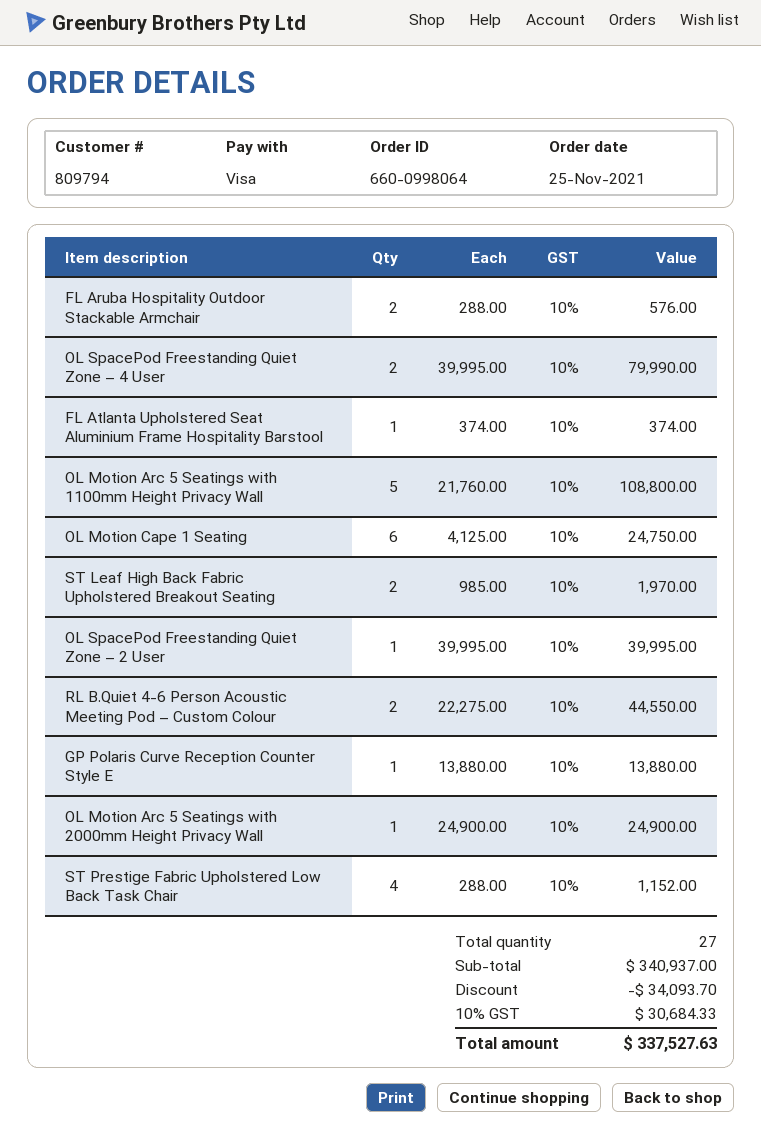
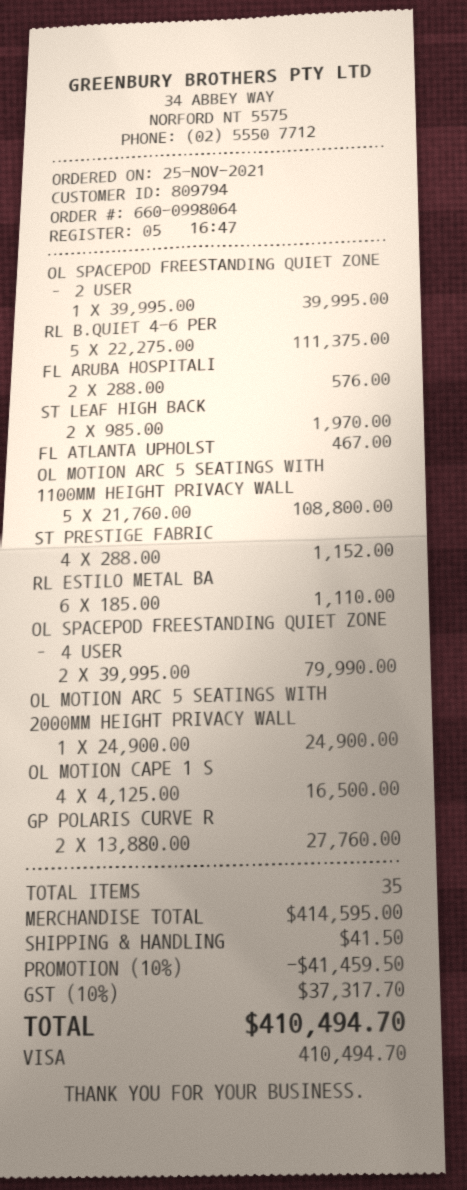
FL Atlanta Upholstered Seat Aluminium Frame Hospitality Barstool: 1 x 374.00 = 374.00 -> 1 x 467.00 = 467.00
OL Motion Cape 1 Seating: 6 x 4125.00 = 24750.00 -> 4 x 4125.00 = 16500.00
RL B.Quiet 4-6 Person Acoustic Meeting Pod – Custom Colour: 2 x 22275.00 = 44550.00 -> 5 x 22275.00 = 111375.00
GP Polaris Curve Reception Counter Style E: 1 x 13880.00 = 13880.00 -> 2 x 13880.00 = 27760.00
RL ESTILO METAL BA: none -> 6 x 185.00 = 1110.00
total quantity: 27 -> 35
subtotal: 340937.00 -> 414595.00
discount: 34093.70 -> 41459.50
shipping: none -> 41.50
tax: 10% = 30684.33 -> 10% = 37317.70
total: 337527.63 -> 410494.70

